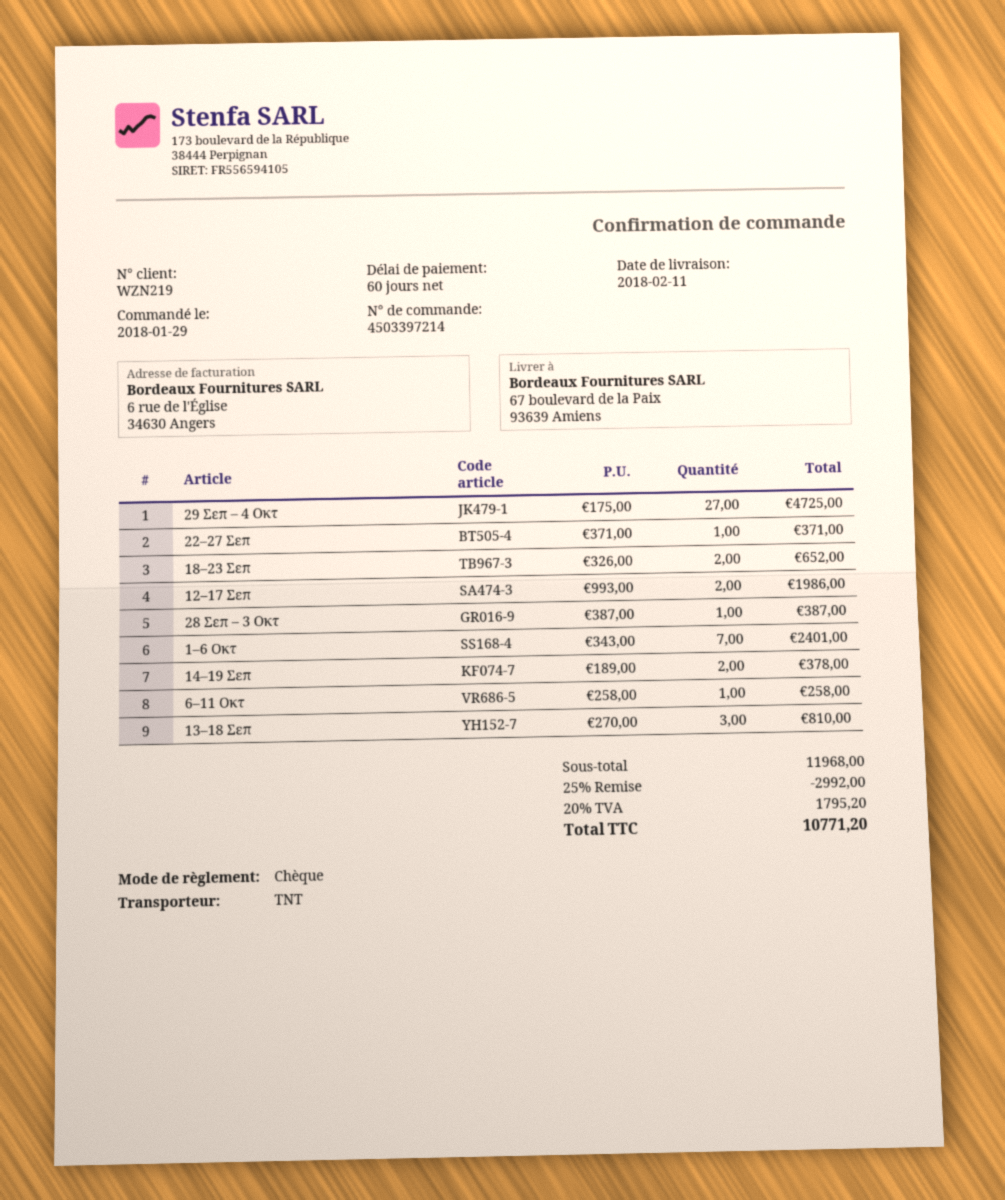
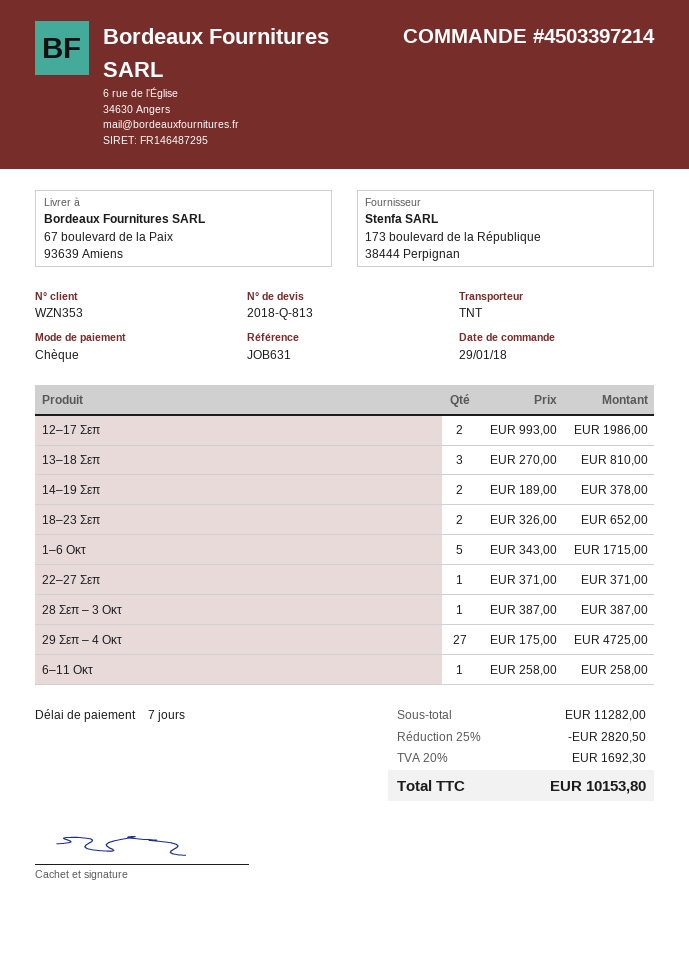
payment terms: 60 days -> 7 days
customer number: WZN219 -> WZN353
1–6 Οκτ: 7 x 343.00 = 2401.00 -> 5 x 343.00 = 1715.00
subtotal: 11968.00 -> 11282.00
discount: 25% = 2992.00 -> 25% = 2820.50
tax: 20% = 1795.20 -> 20% = 1692.30
total: 10771.20 -> 10153.80

